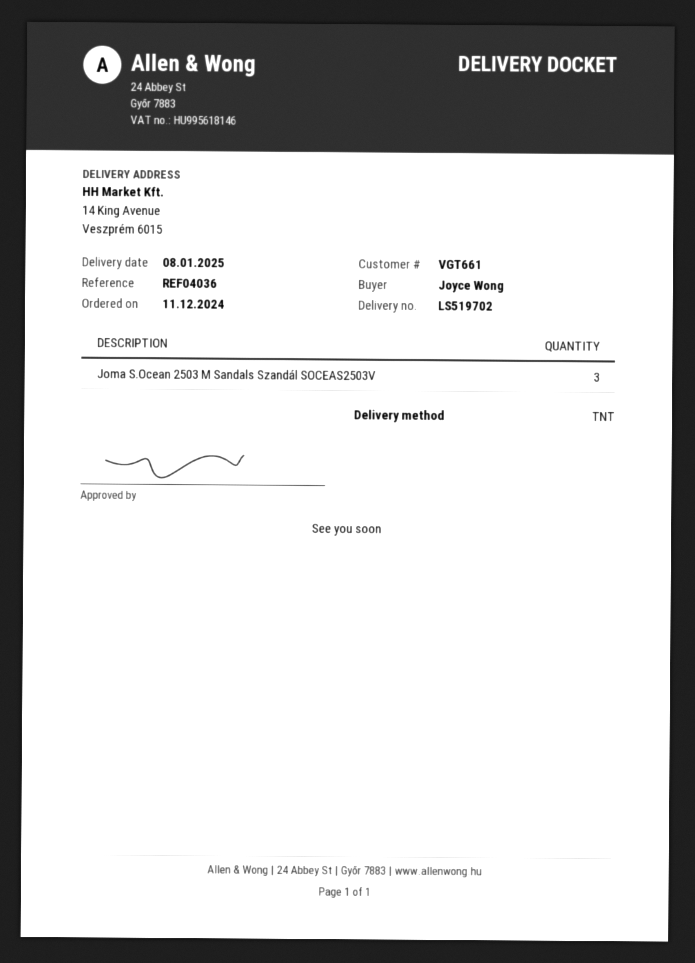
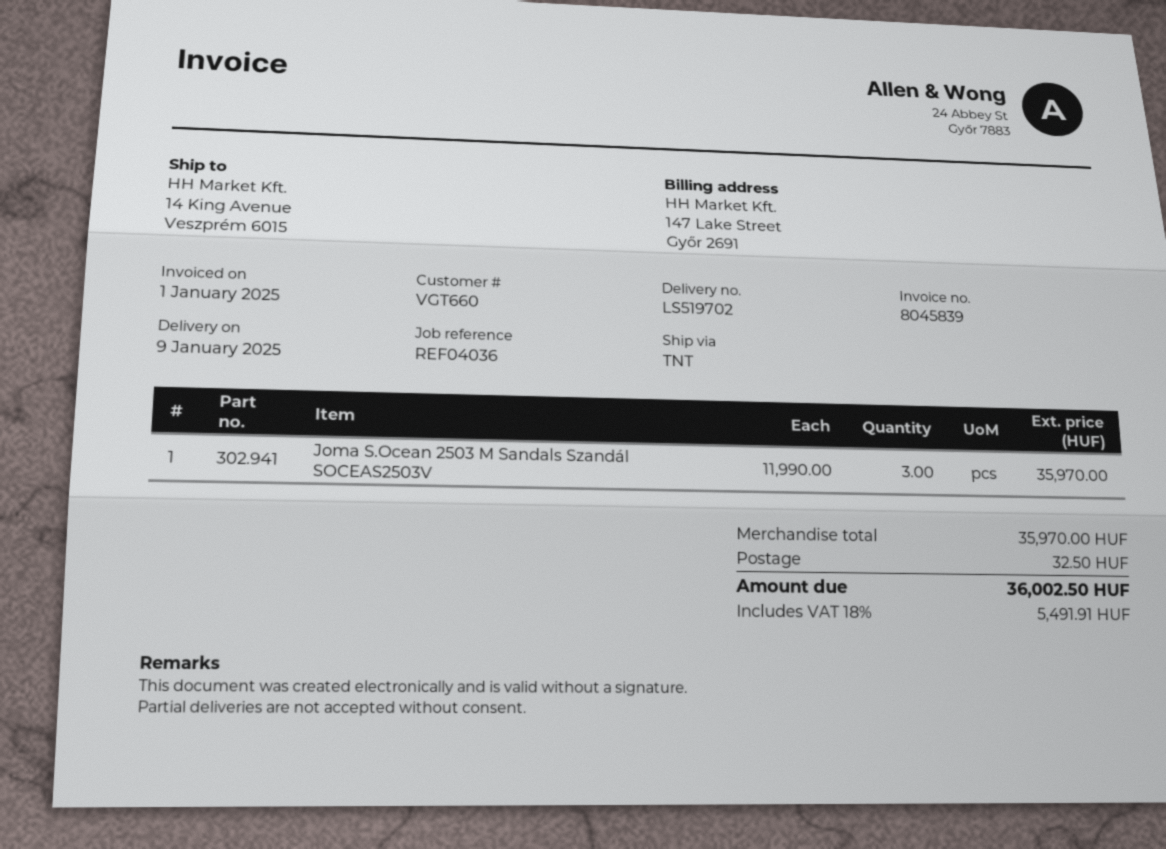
delivery date: 2025-01-08 -> 2025-01-09
customer number: VGT661 -> VGT660

